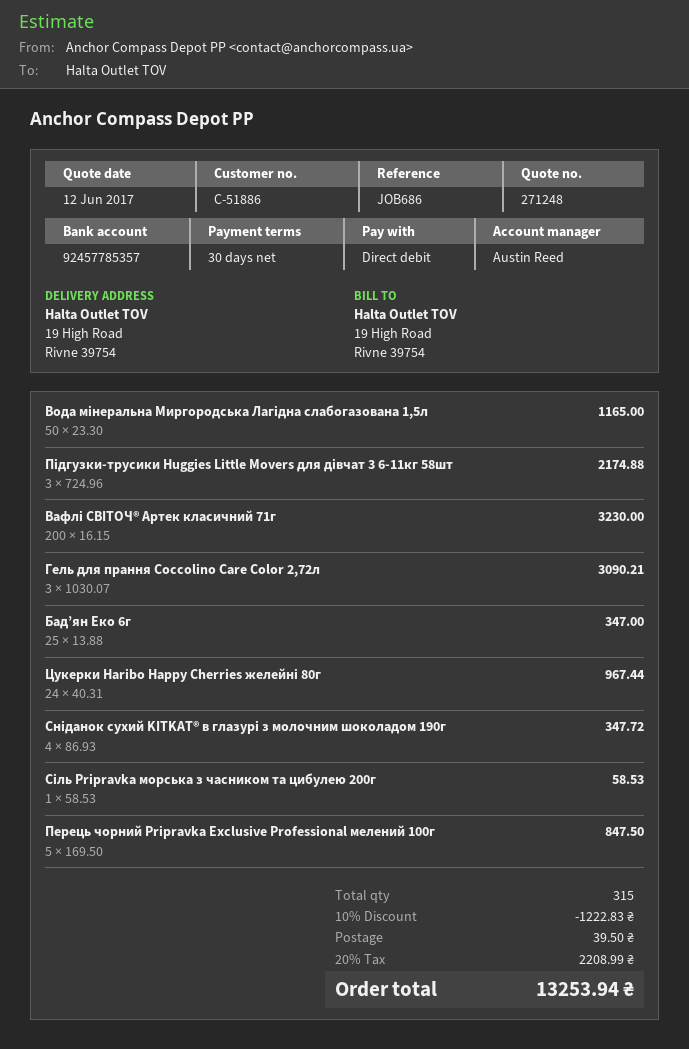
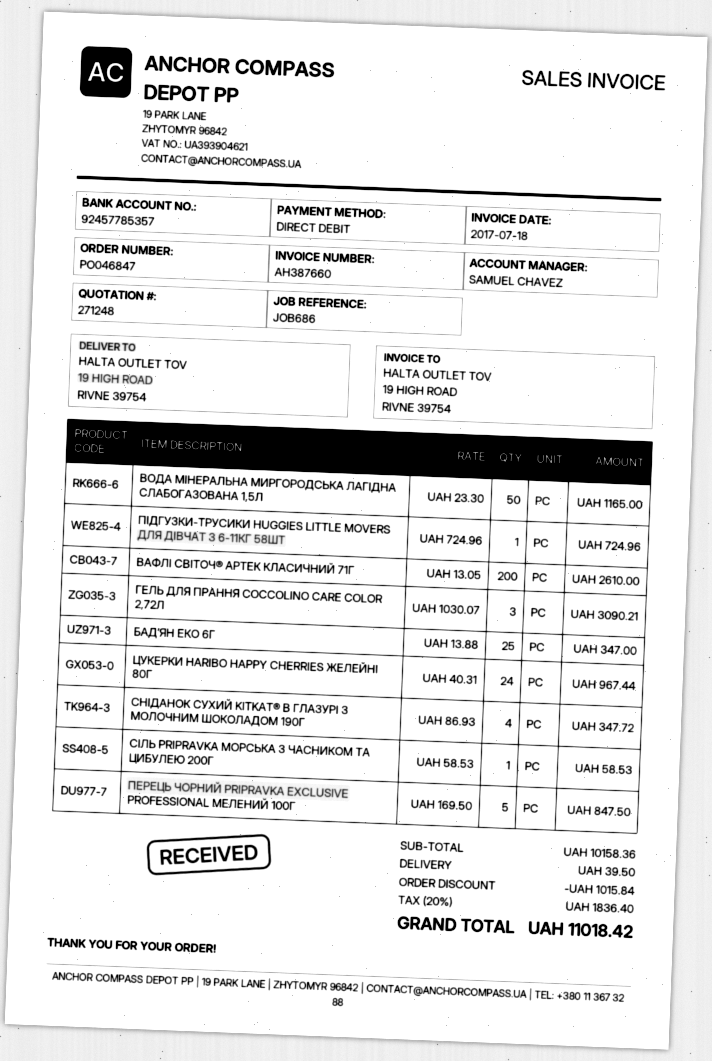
sales rep: Austin Reed -> SAMUEL CHAVEZ
Підгузки-трусики Huggies Little Movers для дівчат 3 6-11кг 58шт: 3 x 724.96 = 2174.88 -> 1 x 724.96 = 724.96
Вафлі СВІТОЧ® Артек класичний 71г: 200 x 16.15 = 3230.00 -> 200 x 13.05 = 2610.00
discount: 1222.83 -> 1015.84
tax: 20% = 2208.99 -> 20% = 1836.40
total: 13253.94 -> 11018.42

